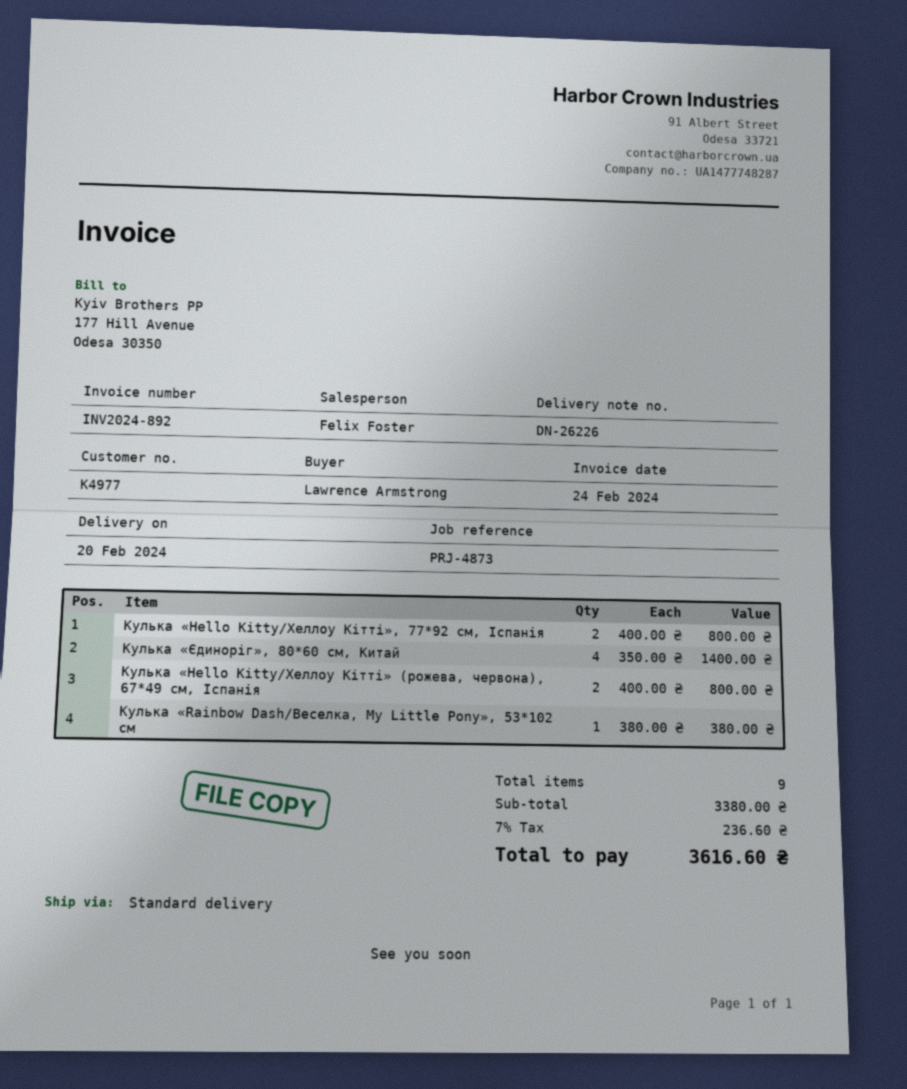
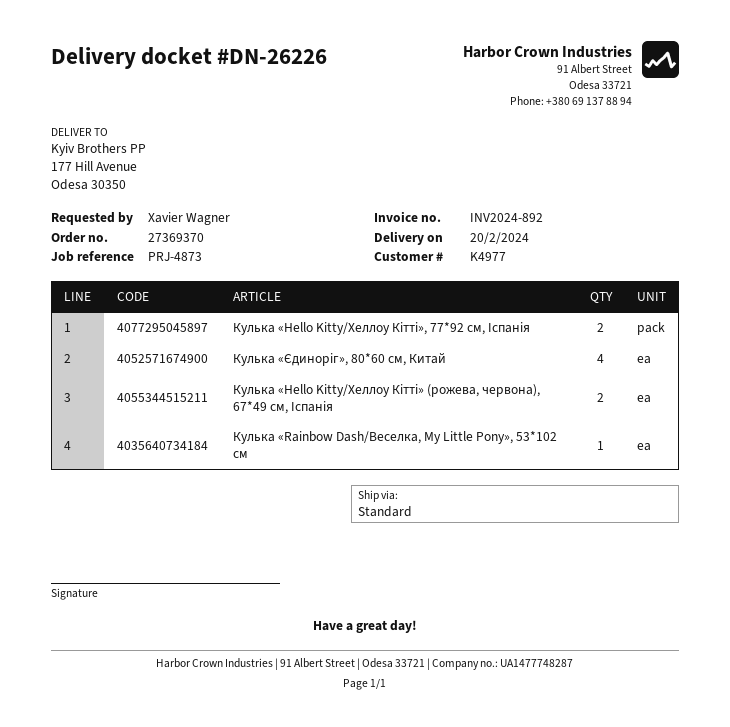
ordered by: Lawrence Armstrong -> Xavier Wagner

